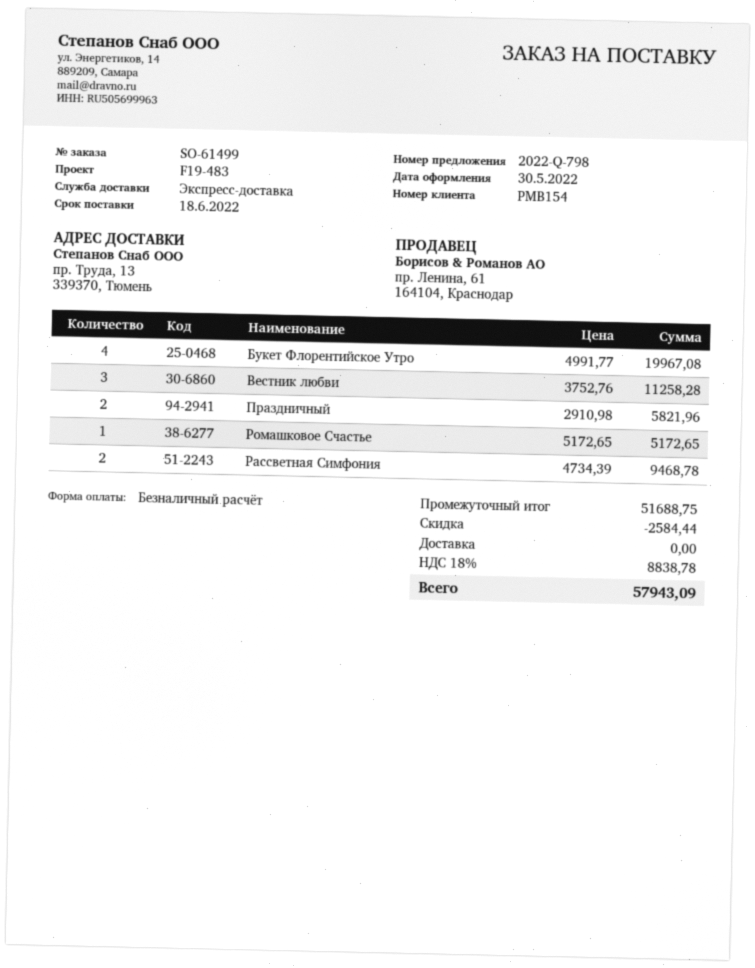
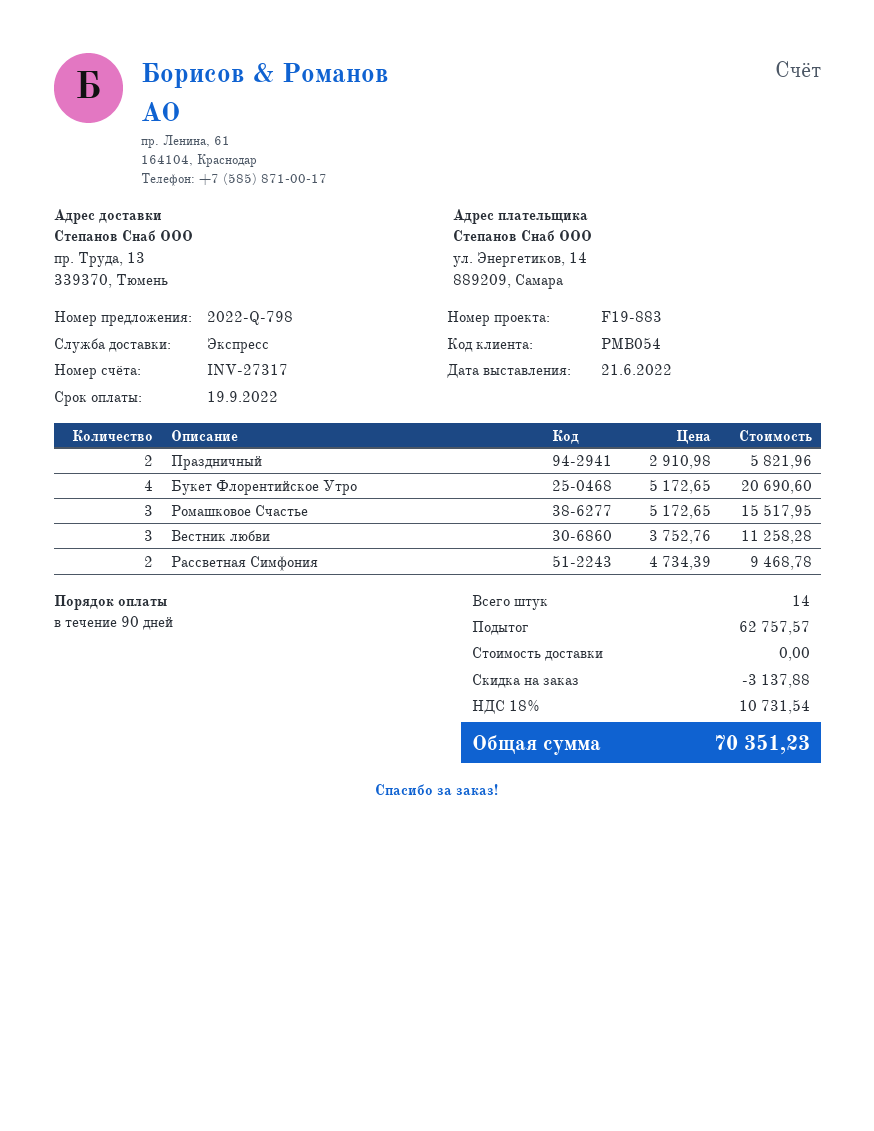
customer number: PMB154 -> PMB054
reference: F19-483 -> F19-883
Букет Флорентийское Утро: 4 x 4991.77 = 19967.08 -> 4 x 5172.65 = 20690.60
Ромашковое Счастье: 1 x 5172.65 = 5172.65 -> 3 x 5172.65 = 15517.95
subtotal: 51688.75 -> 62757.57
discount: 2584.44 -> 3137.88
tax: 18% = 8838.78 -> 18% = 10731.54
total: 57943.09 -> 70351.23

